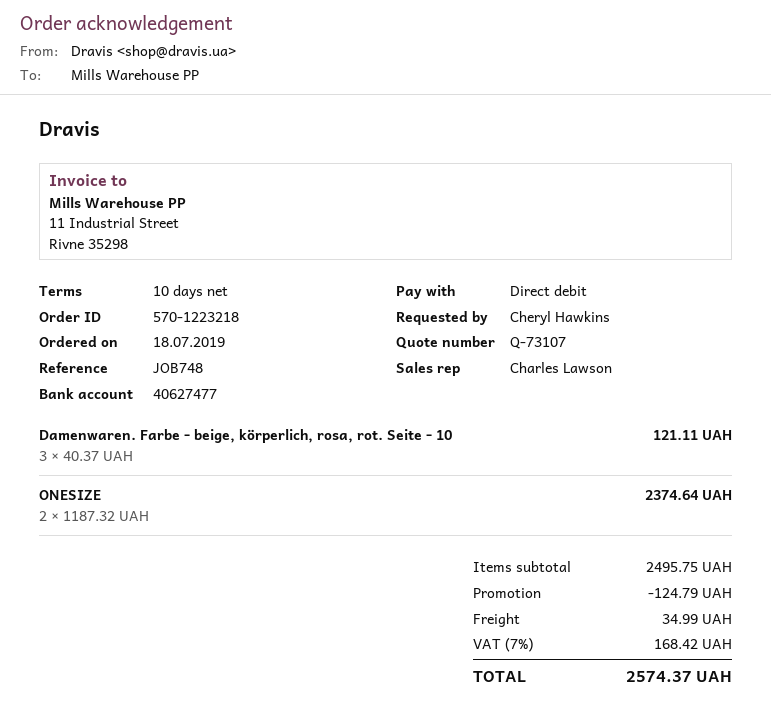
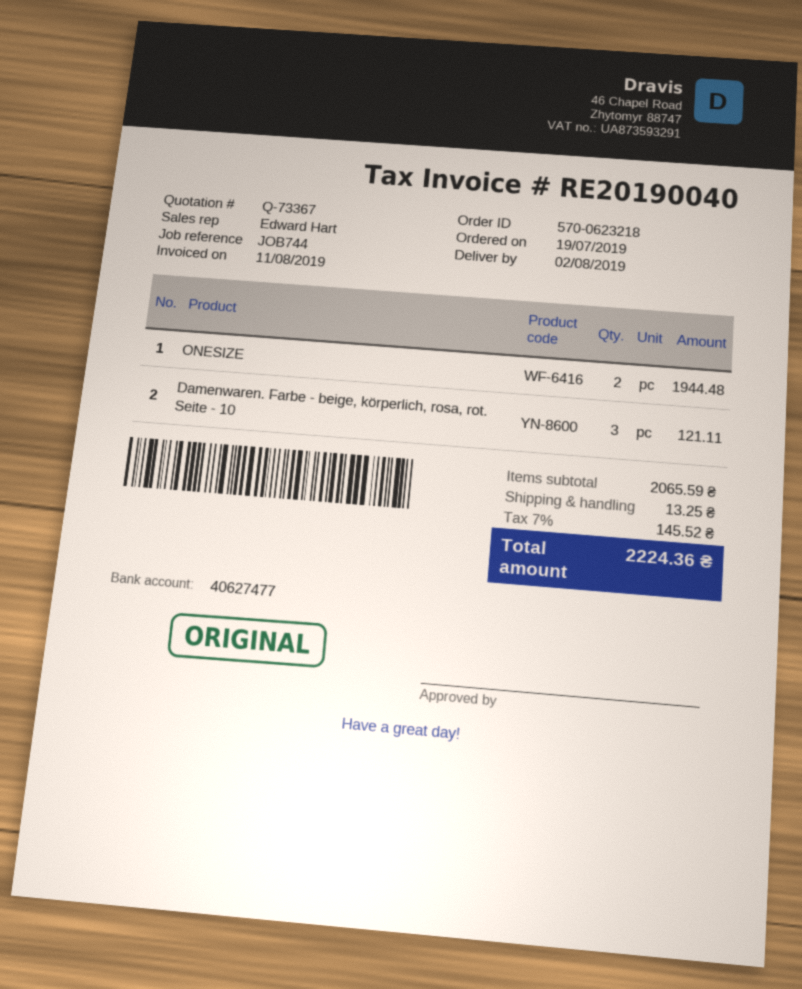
quote number: Q-73107 -> Q-73367
order number: 570-1223218 -> 570-0623218
order date: 2019-07-18 -> 2019-07-19
reference: JOB748 -> JOB744
sales rep: Charles Lawson -> Edward Hart
ONESIZE: 2 for 2374.64 -> 2 for 1944.48
subtotal: 2495.75 -> 2065.59
discount: 124.79 -> none
shipping: 34.99 -> 13.25
tax: 7% = 168.42 -> 7% = 145.52
total: 2574.37 -> 2224.36

